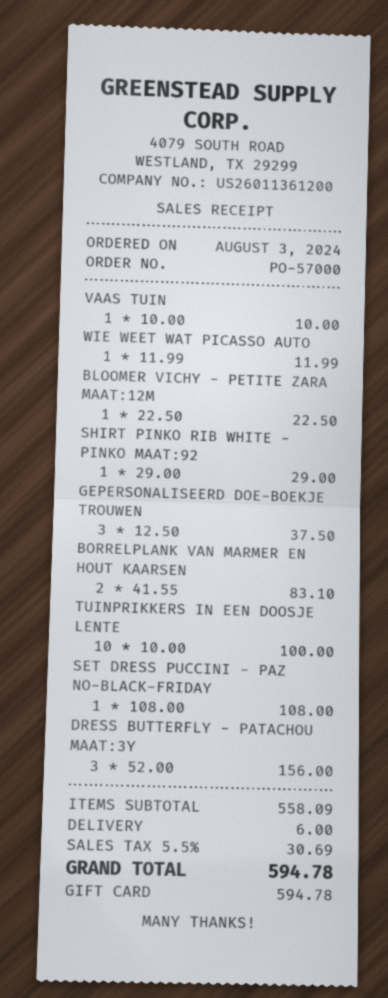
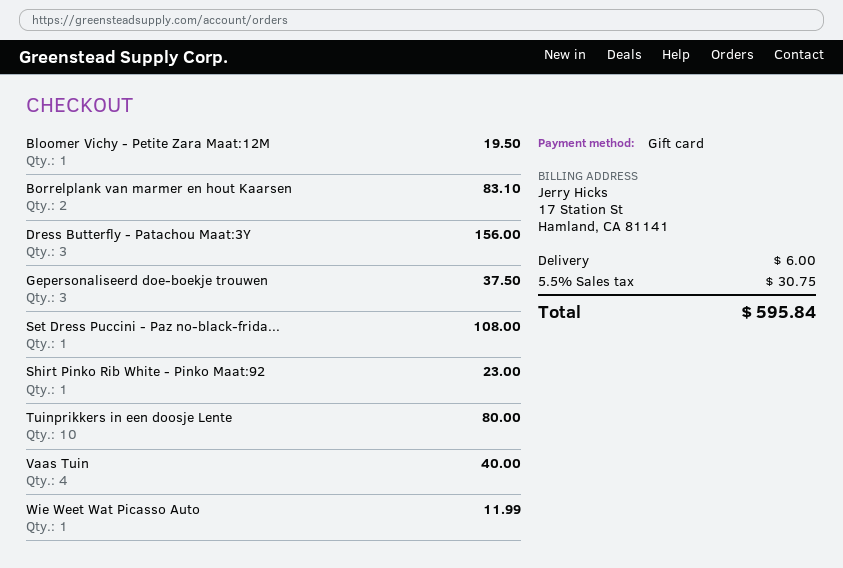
VAAS TUIN: 1 for 10.00 -> 4 for 40.00
BLOOMER VICHY - PETITE ZARA MAAT:12M: 1 for 22.50 -> 1 for 19.50
SHIRT PINKO RIB WHITE - PINKO MAAT:92: 1 for 29.00 -> 1 for 23.00
TUINPRIKKERS IN EEN DOOSJE LENTE: 10 for 100.00 -> 10 for 80.00
tax: 5.5% = 30.69 -> 5.5% = 30.75
total: 594.78 -> 595.84

